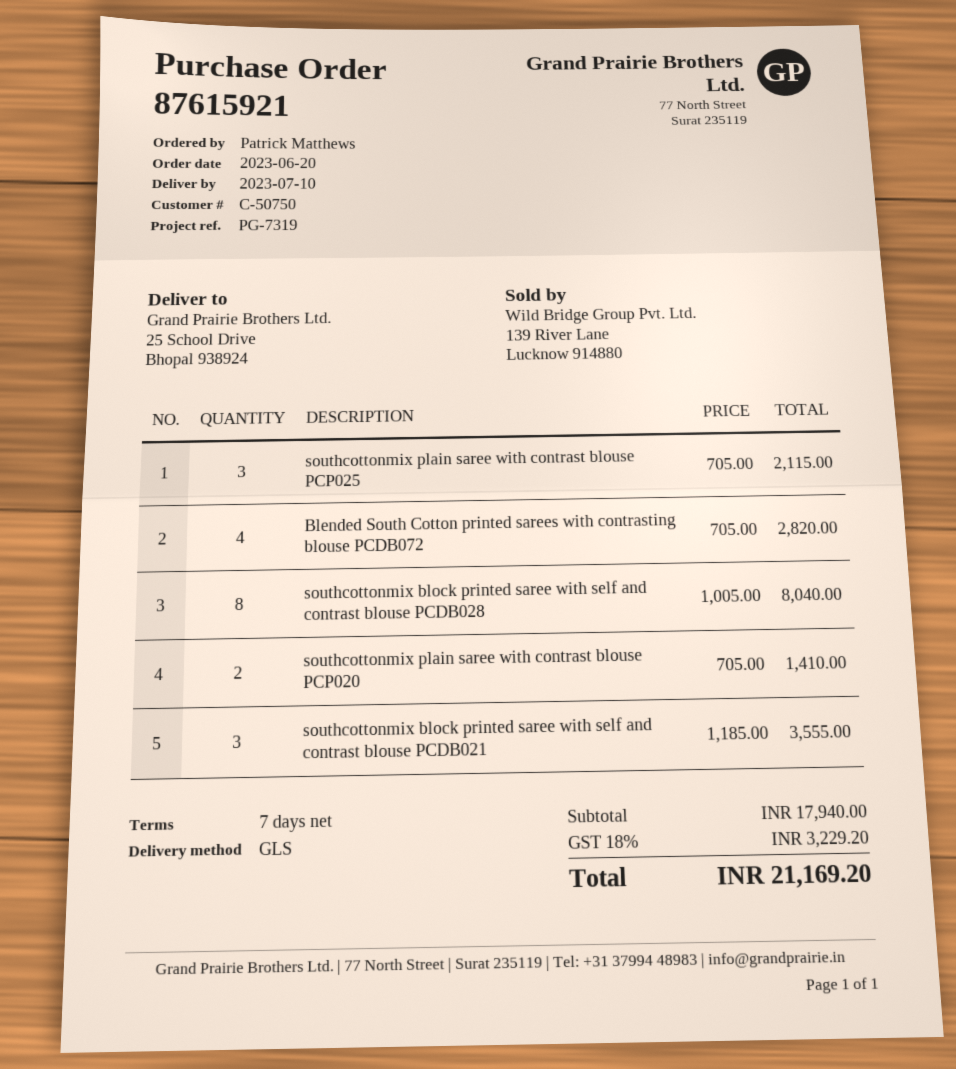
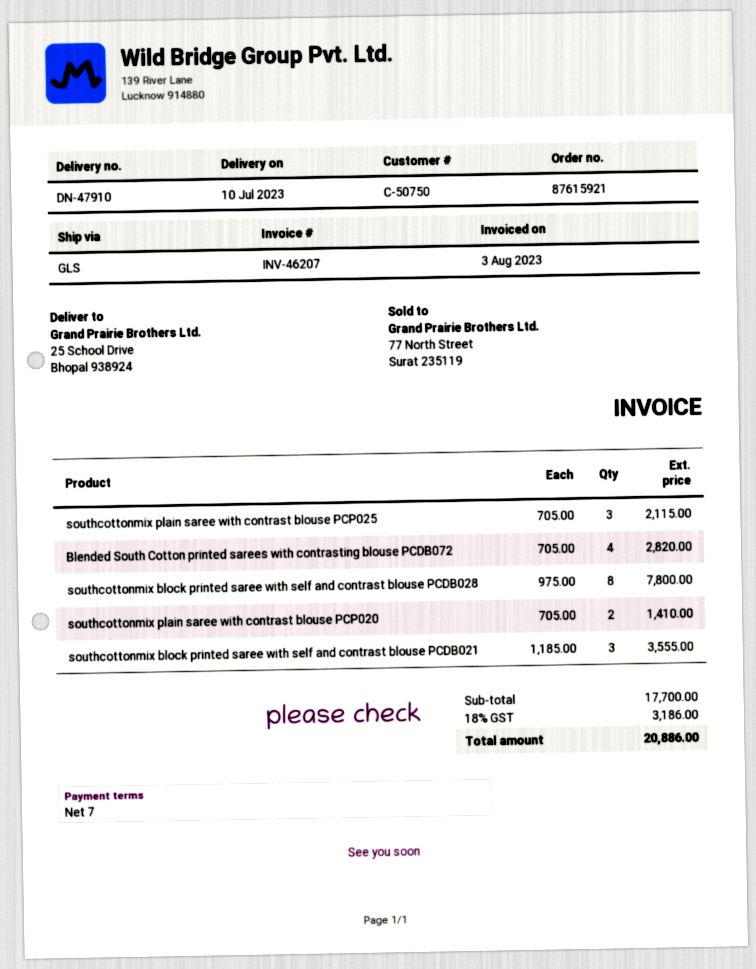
southcottonmix block printed saree with self and contrast blouse PCDB028: 8 x 1005.00 = 8040.00 -> 8 x 975.00 = 7800.00
subtotal: 17940.00 -> 17700.00
tax: 18% = 3229.20 -> 18% = 3186.00
total: 21169.20 -> 20886.00

